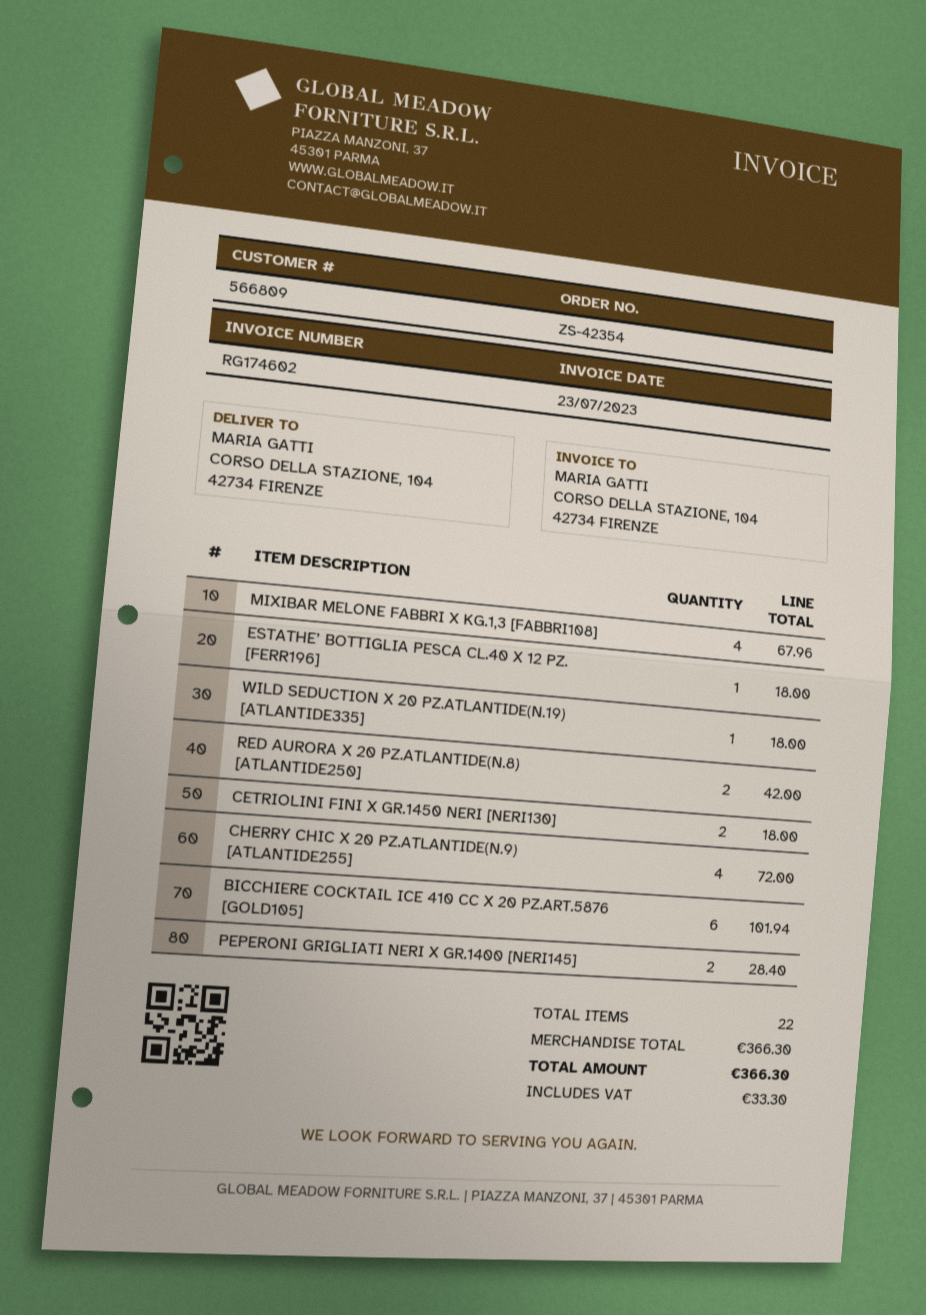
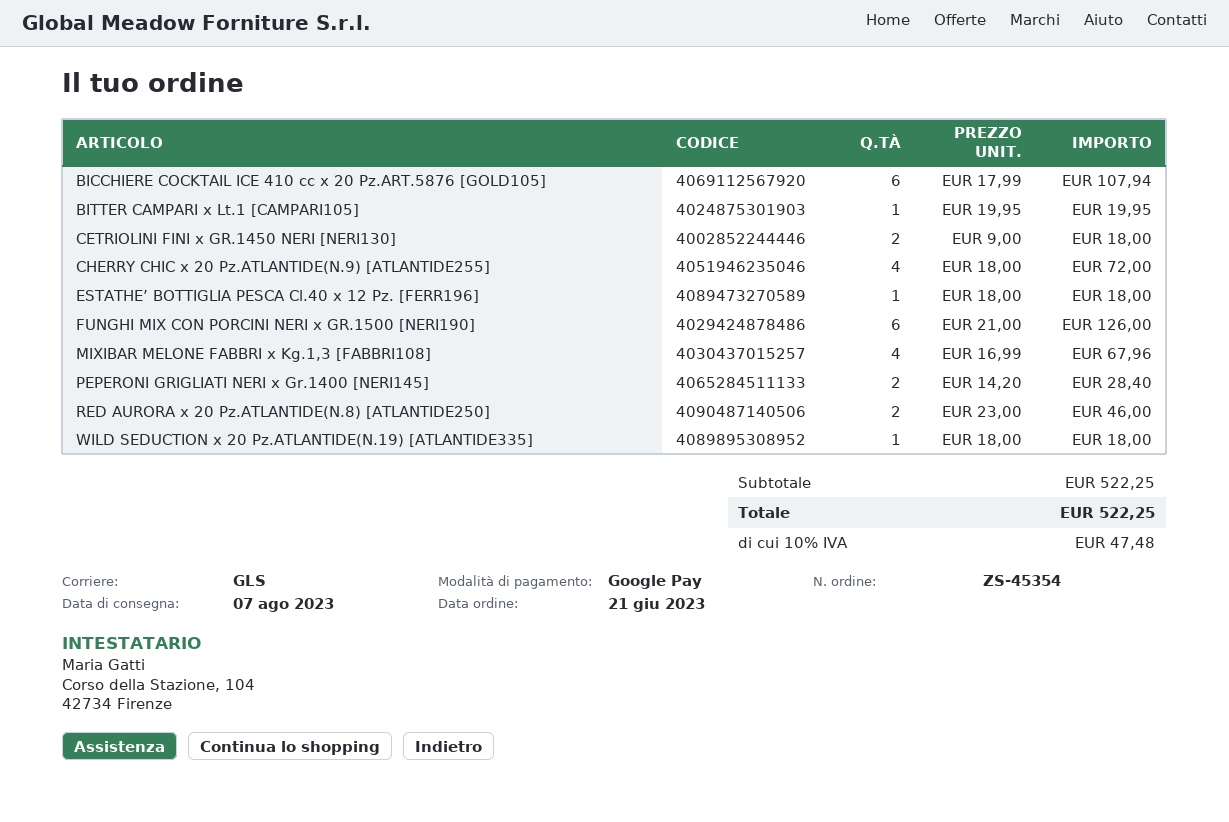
order number: ZS-42354 -> ZS-45354
RED AURORA X 20 PZ.ATLANTIDE(N.8) [ATLANTIDE250]: 2 for 42.00 -> 2 for 46.00
BICCHIERE COCKTAIL ICE 410 CC X 20 PZ.ART.5876 [GOLD105]: 6 for 101.94 -> 6 for 107.94
BITTER CAMPARI x Lt.1 [CAMPARI105]: none -> 1 for 19.95
FUNGHI MIX CON PORCINI NERI x GR.1500 [NERI190]: none -> 6 for 126.00
subtotal: 366.30 -> 522.25
tax: 33.30 -> 47.48
total: 366.30 -> 522.25

